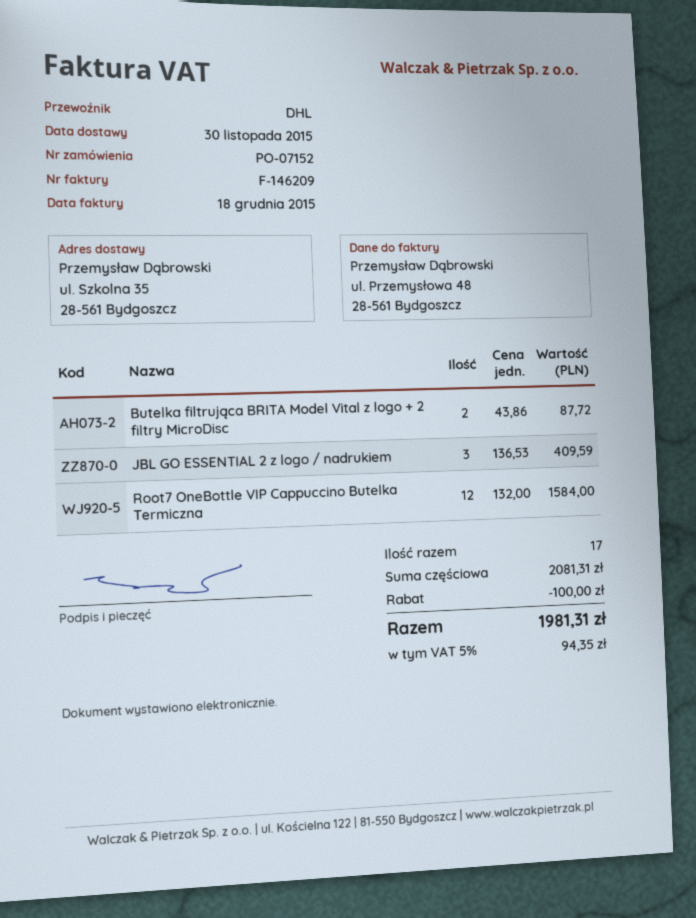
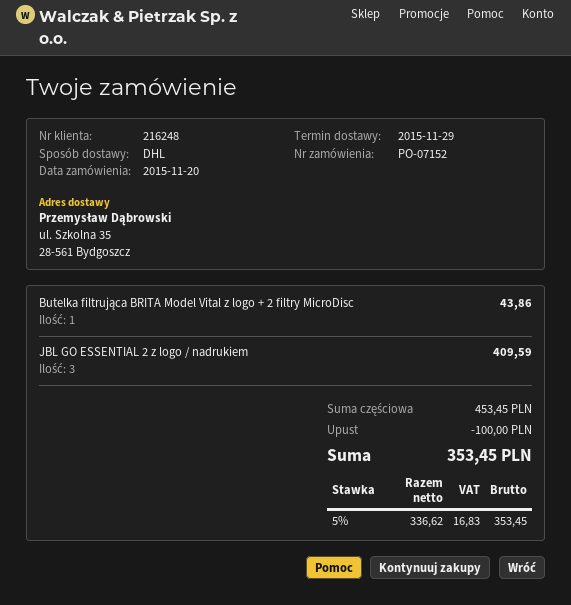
delivery date: 2015-11-30 -> 2015-11-29
Butelka filtrująca BRITA Model Vital z logo + 2 filtry MicroDisc: 2 for 87.72 -> 1 for 43.86
Root7 OneBottle VIP Cappuccino Butelka Termiczna: 12 for 1584.00 -> none
subtotal: 2081.31 -> 453.45
tax: 5% = 94.35 -> 5% = 16.83
total: 1981.31 -> 353.45

